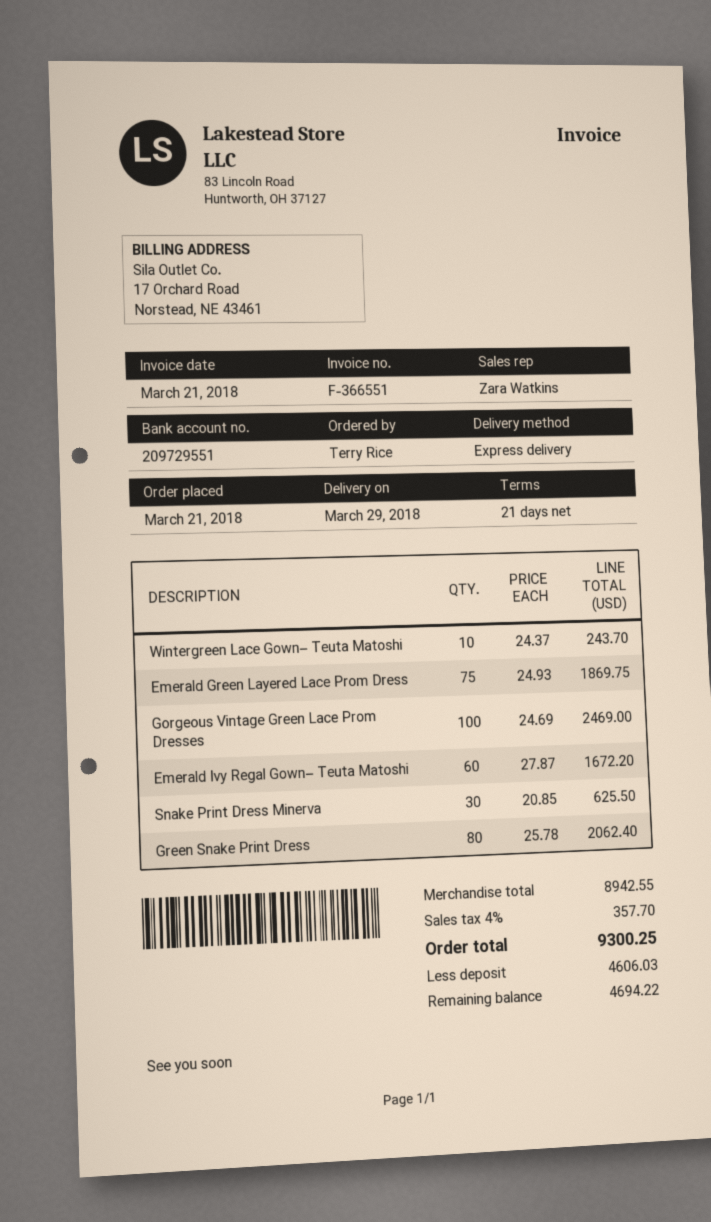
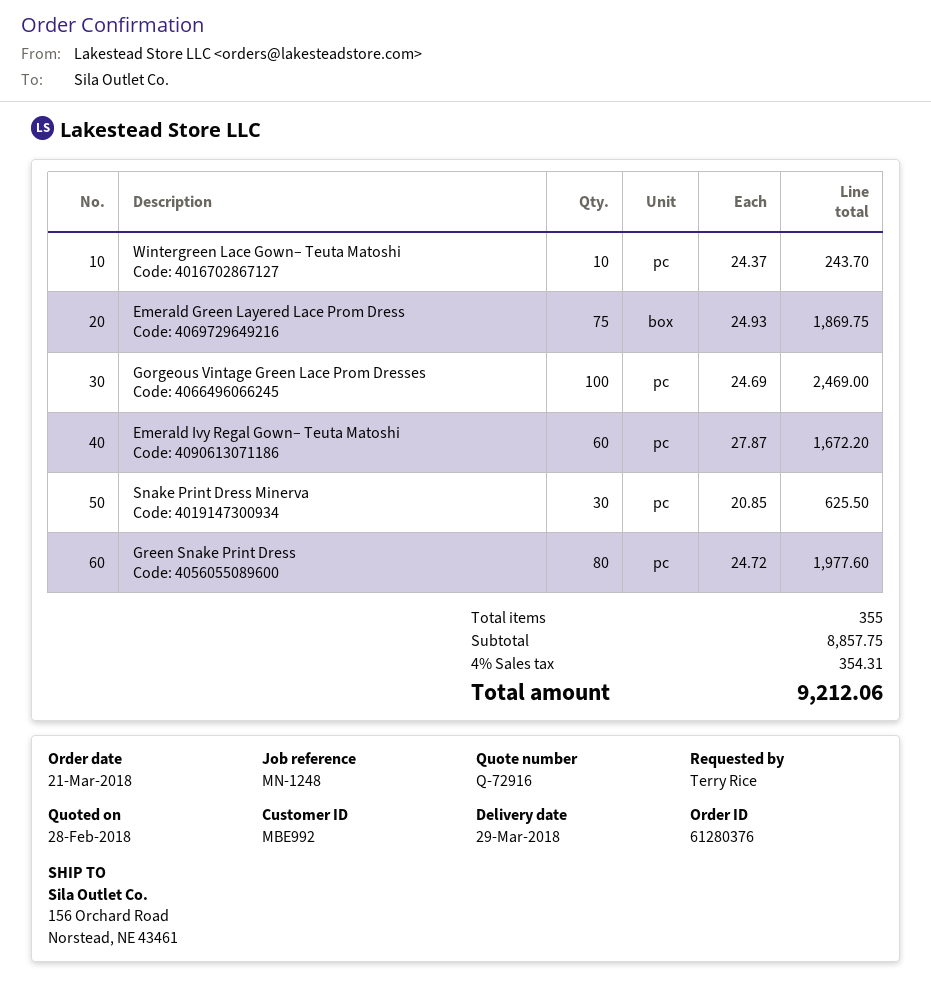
Green Snake Print Dress: 80 x 25.78 = 2062.40 -> 80 x 24.72 = 1977.60
subtotal: 8942.55 -> 8857.75
tax: 4% = 357.70 -> 4% = 354.31
total: 9300.25 -> 9212.06

